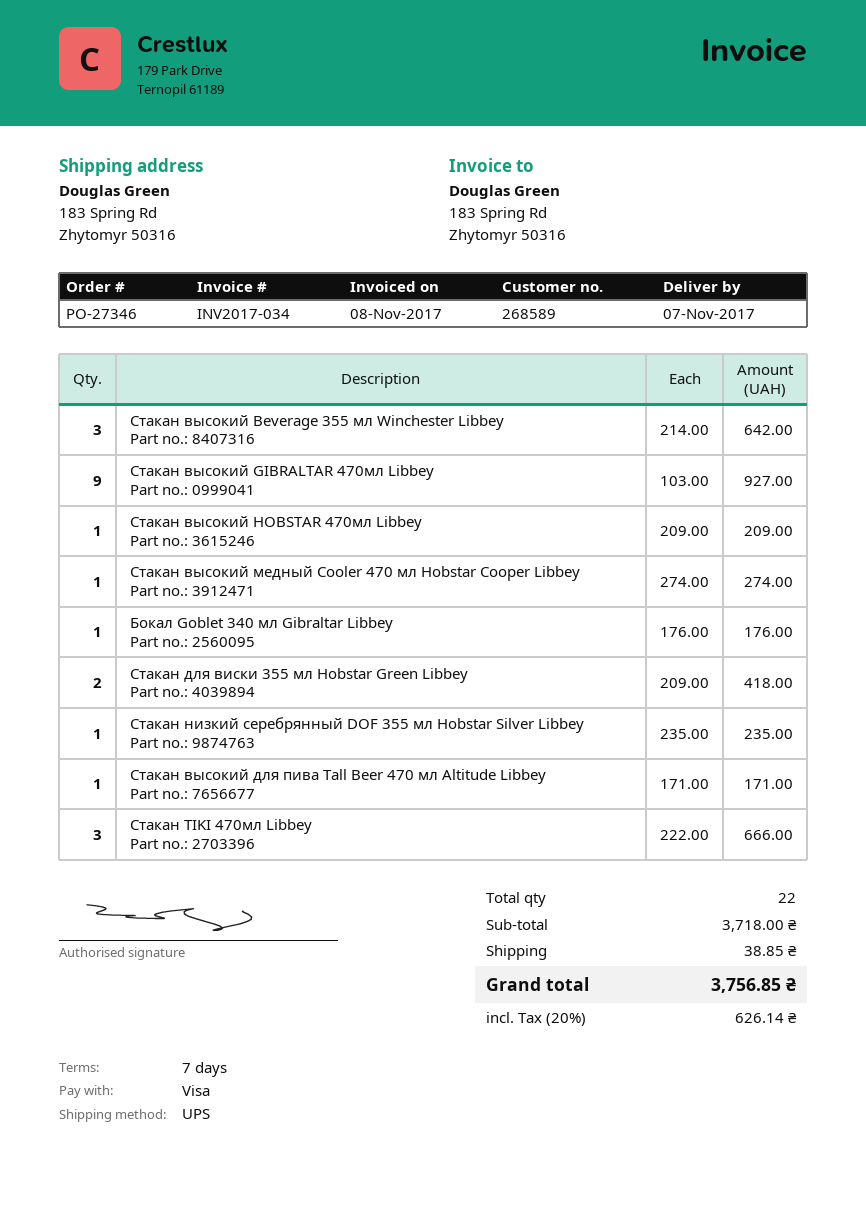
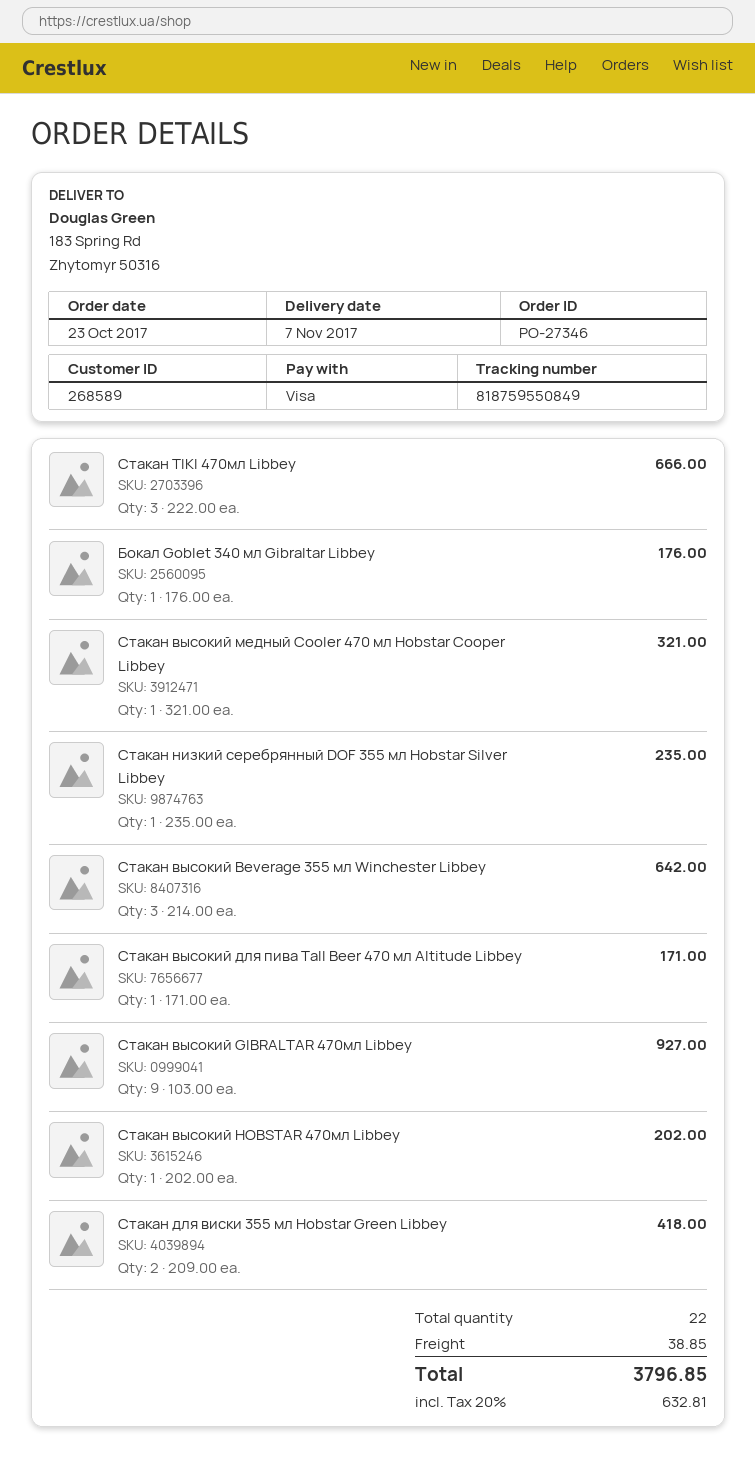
Стакан высокий HOBSTAR 470мл Libbey: 1 x 209.00 = 209.00 -> 1 x 202.00 = 202.00
Стакан высокий медный Cooler 470 мл Hobstar Cooper Libbey: 1 x 274.00 = 274.00 -> 1 x 321.00 = 321.00
tax: 20% = 626.14 -> 20% = 632.81
total: 3756.85 -> 3796.85

